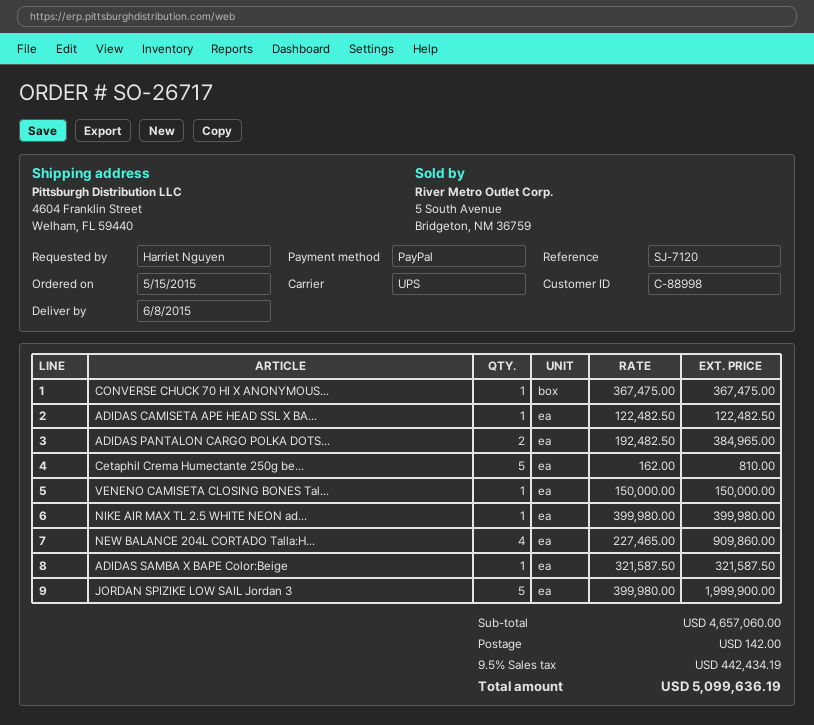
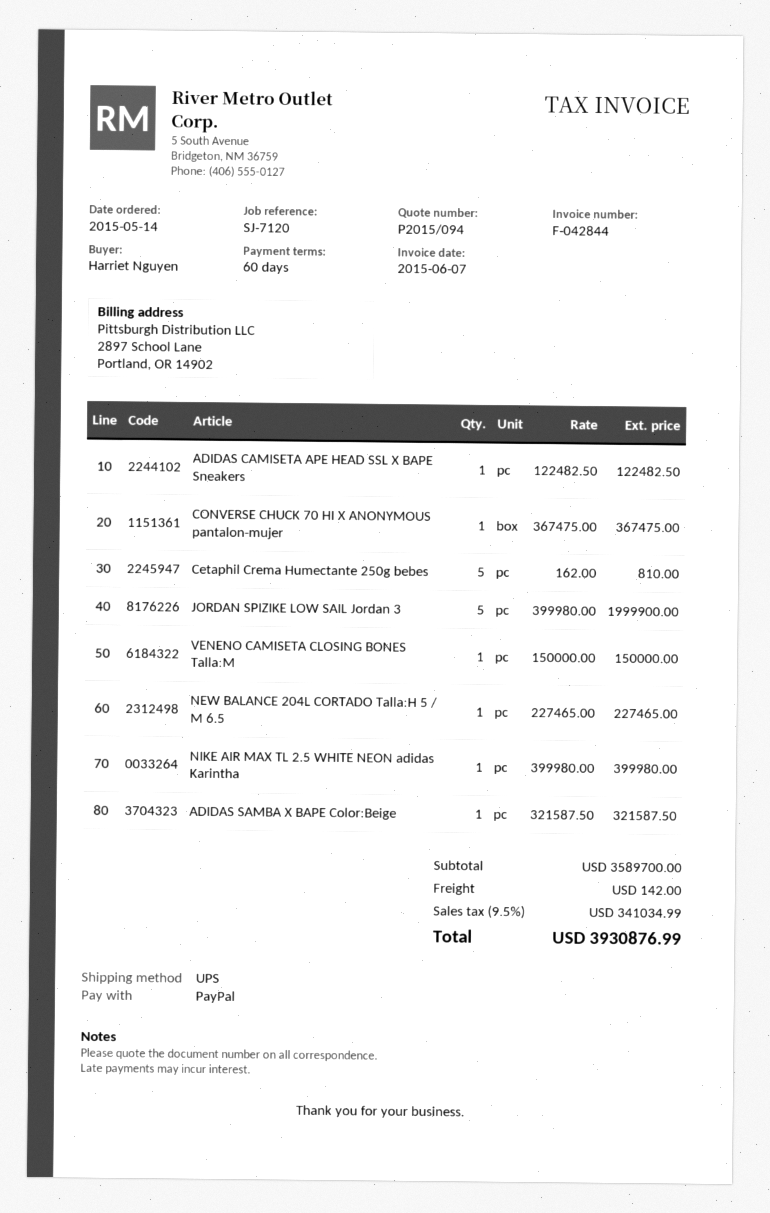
order date: 2015-05-15 -> 2015-05-14
ADIDAS PANTALON CARGO POLKA DOTS...: 2 x 192482.50 = 384965.00 -> none
NEW BALANCE 204L CORTADO Talla:H...: 4 x 227465.00 = 909860.00 -> 1 x 227465.00 = 227465.00
subtotal: 4657060.00 -> 3589700.00
tax: 9.5% = 442434.19 -> 9.5% = 341034.99
total: 5099636.19 -> 3930876.99

